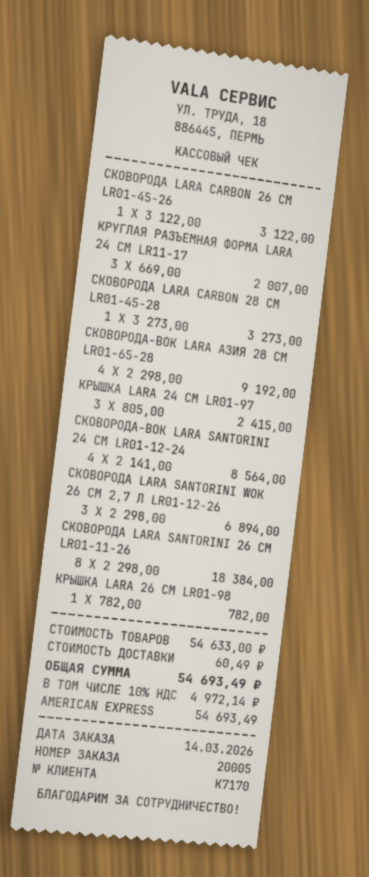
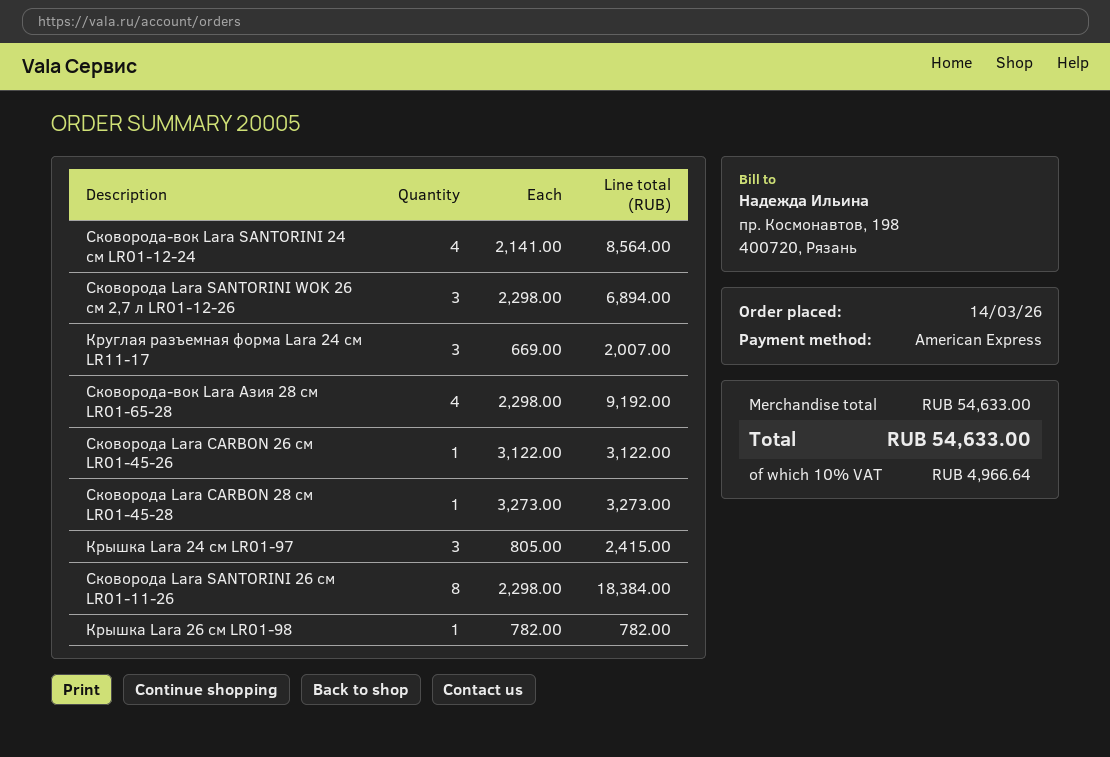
shipping: 60.49 -> none
tax: 10% = 4972.14 -> 10% = 4966.64
total: 54693.49 -> 54633.00

